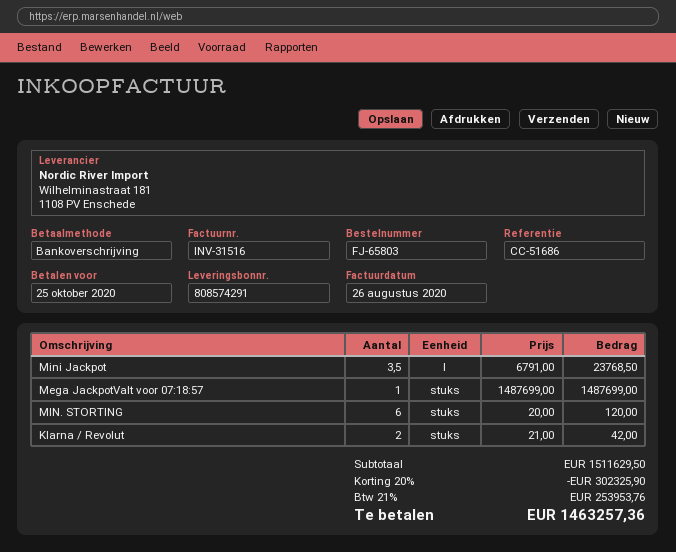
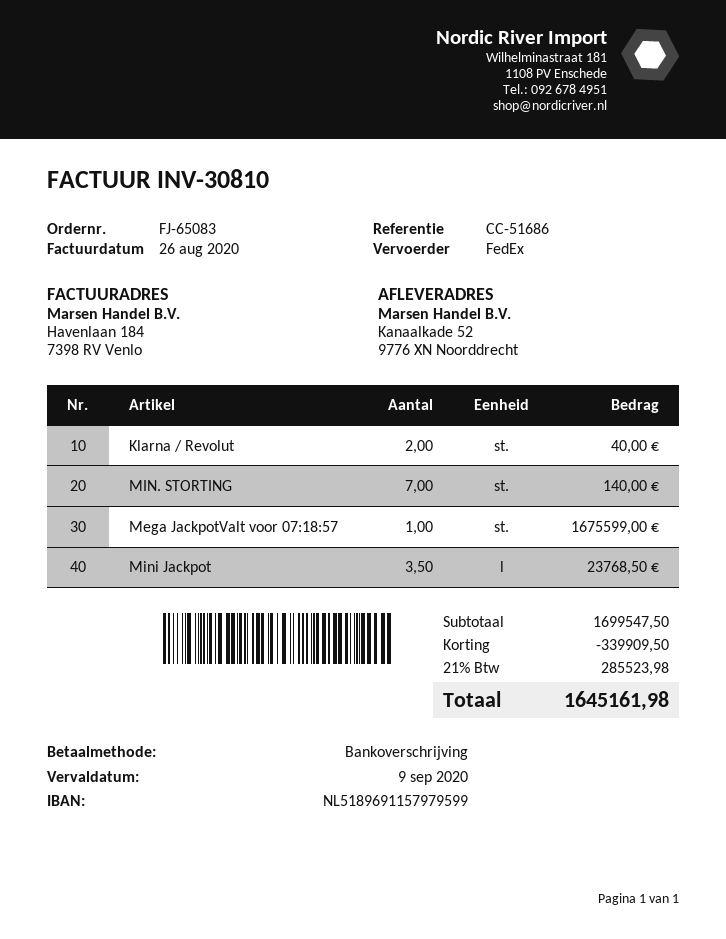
order number: FJ-65803 -> FJ-65083
invoice number: INV-31516 -> INV-30810
due date: 2020-10-25 -> 2020-09-09
Mega JackpotValt voor 07:18:57: 1 for 1487699.00 -> 1 for 1675599.00
MIN. STORTING: 6 for 120.00 -> 7 for 140.00
Klarna / Revolut: 2 for 42.00 -> 2 for 40.00
subtotal: 1511629.50 -> 1699547.50
discount: 302325.90 -> 339909.50
tax: 21% = 253953.76 -> 21% = 285523.98
total: 1463257.36 -> 1645161.98

